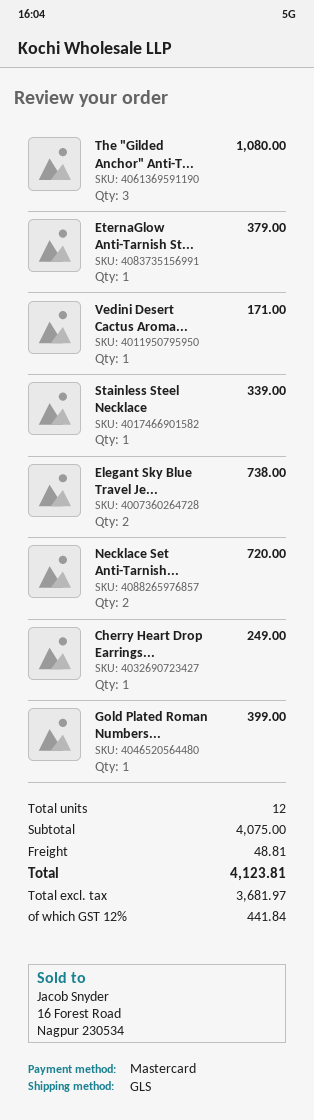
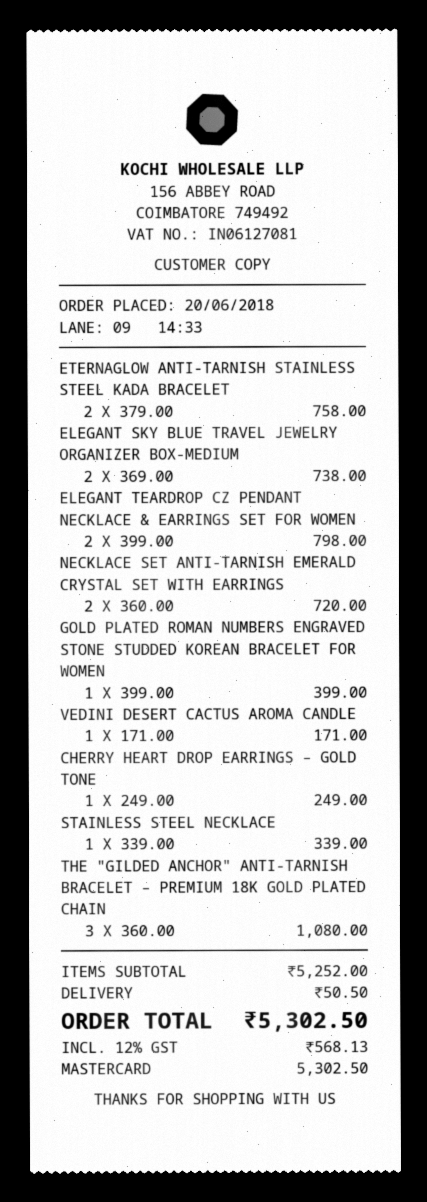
EternaGlow Anti-Tarnish St...: 1 for 379.00 -> 2 for 758.00
ELEGANT TEARDROP CZ PENDANT NECKLACE & EARRINGS SET FOR WOMEN: none -> 2 for 798.00
subtotal: 4075.00 -> 5252.00
shipping: 48.81 -> 50.50
tax: 12% = 441.84 -> 12% = 568.13
total: 4123.81 -> 5302.50

